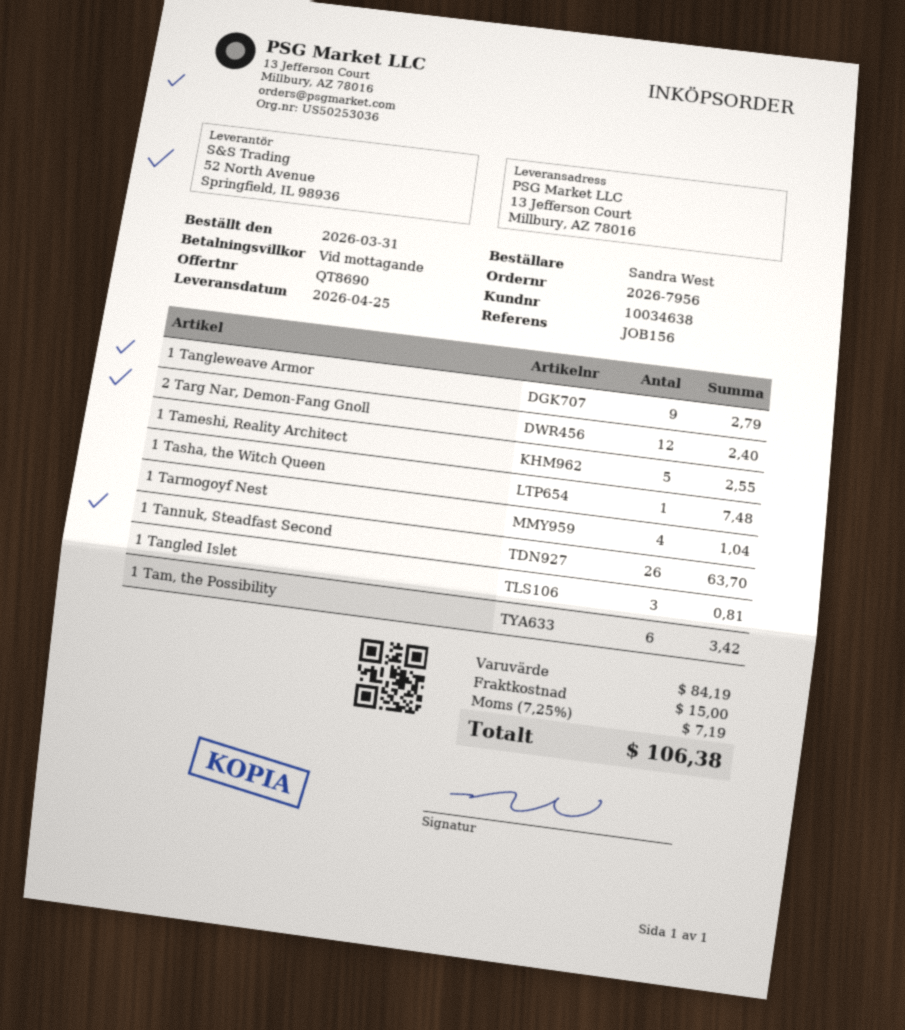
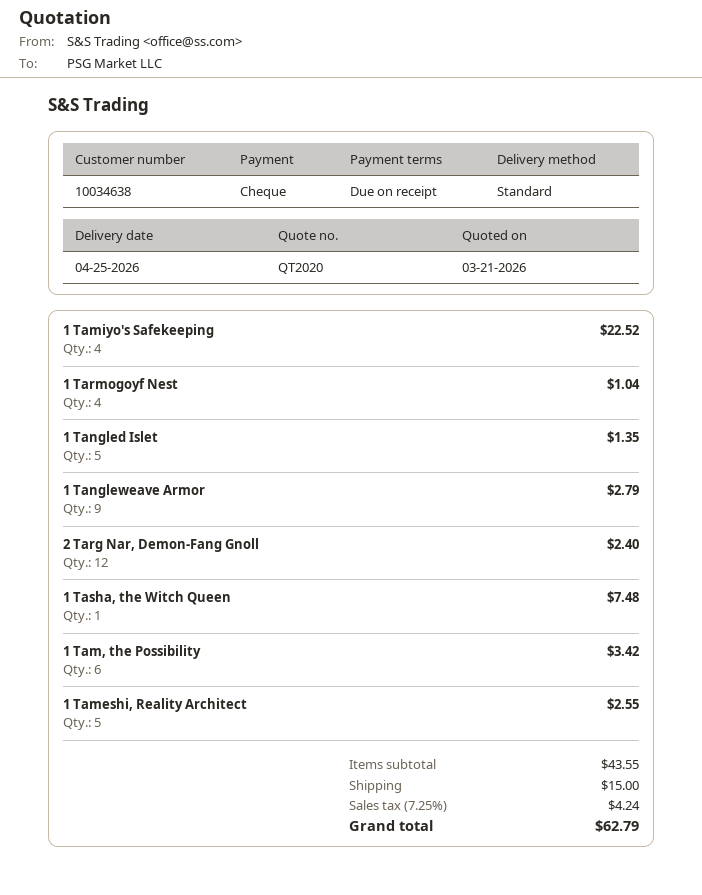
quote number: QT8690 -> QT2020
1 Tannuk, Steadfast Second: 26 for 63.70 -> none
1 Tangled Islet: 3 for 0.81 -> 5 for 1.35
1 Tamiyo's Safekeeping: none -> 4 for 22.52
subtotal: 84.19 -> 43.55
tax: 7.25% = 7.19 -> 7.25% = 4.24
total: 106.38 -> 62.79

